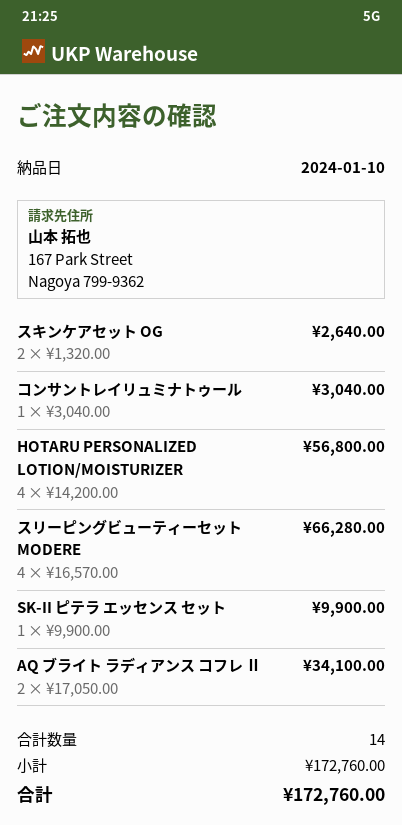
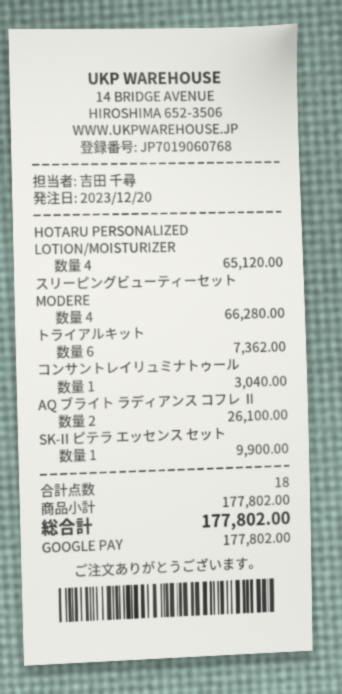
スキンケアセット OG: 2 for 2640.00 -> none
HOTARU PERSONALIZED LOTION/MOISTURIZER: 4 for 56800.00 -> 4 for 65120.00
AQ ブライト ラディアンス コフレ Ⅱ: 2 for 34100.00 -> 2 for 26100.00
トライアルキット: none -> 6 for 7362.00
total quantity: 14 -> 18
subtotal: 172760.00 -> 177802.00
total: 172760.00 -> 177802.00

